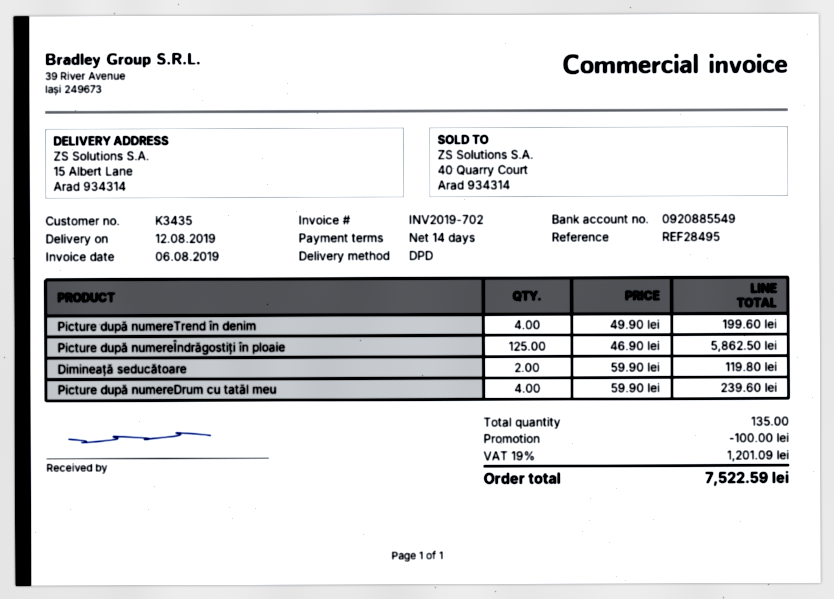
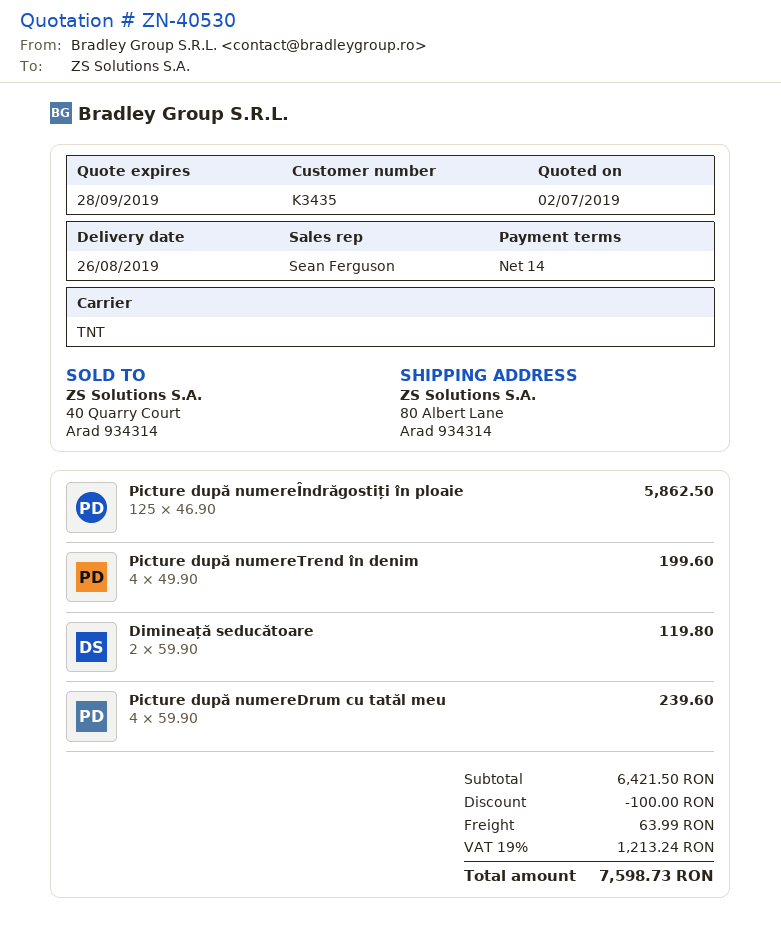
delivery date: 2019-08-12 -> 2019-08-26
shipping method: DPD -> TNT
ship to: 15 Albert Lane, Arad 934314 -> 80 Albert Lane, Arad 934314
shipping: none -> 63.99
tax: 19% = 1201.09 -> 19% = 1213.24
total: 7522.59 -> 7598.73

